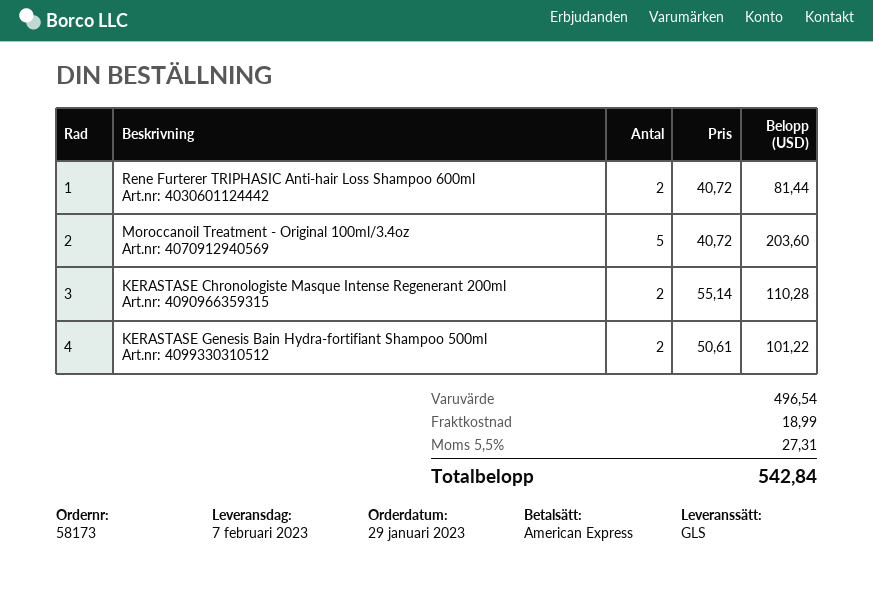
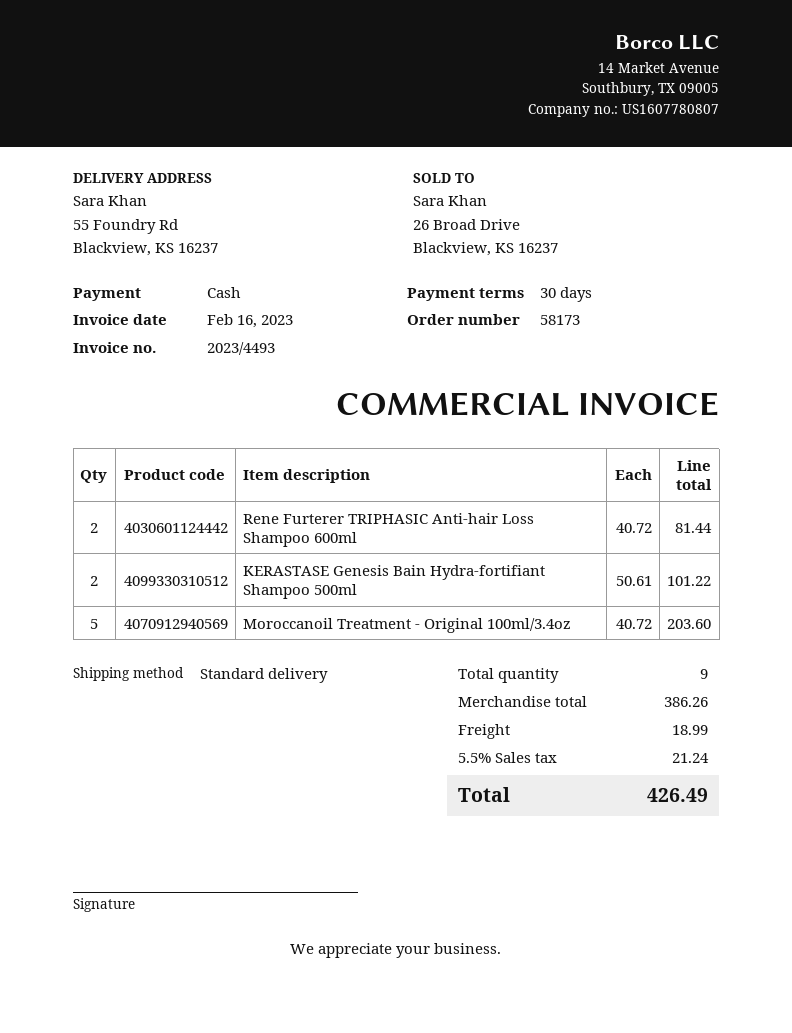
payment method: American Express -> cash
shipping method: GLS -> standard
KERASTASE Chronologiste Masque Intense Regenerant 200ml: 2 x 55.14 = 110.28 -> none
subtotal: 496.54 -> 386.26
tax: 5.5% = 27.31 -> 5.5% = 21.24
total: 542.84 -> 426.49

